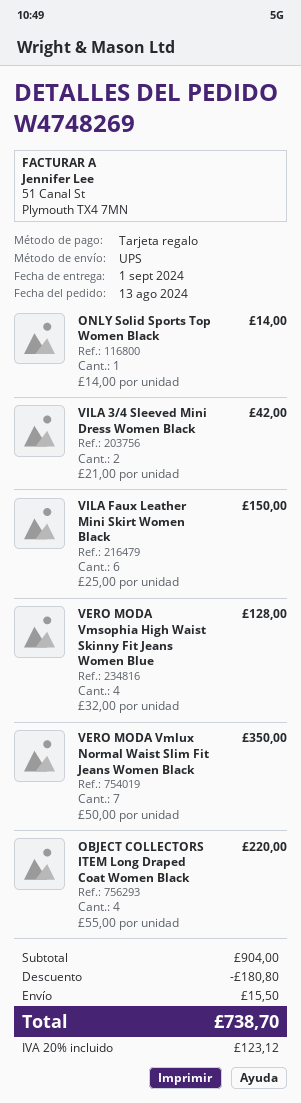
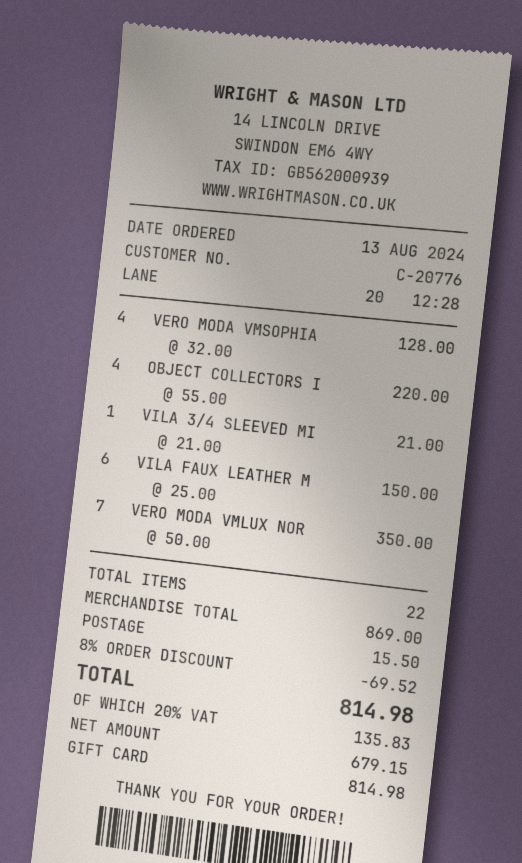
ONLY Solid Sports Top Women Black: 1 x 14.00 = 14.00 -> none
VILA 3/4 Sleeved Mini Dress Women Black: 2 x 21.00 = 42.00 -> 1 x 21.00 = 21.00
subtotal: 904.00 -> 869.00
discount: 180.80 -> 69.52
tax: 20% = 123.12 -> 20% = 135.83
total: 738.70 -> 814.98

